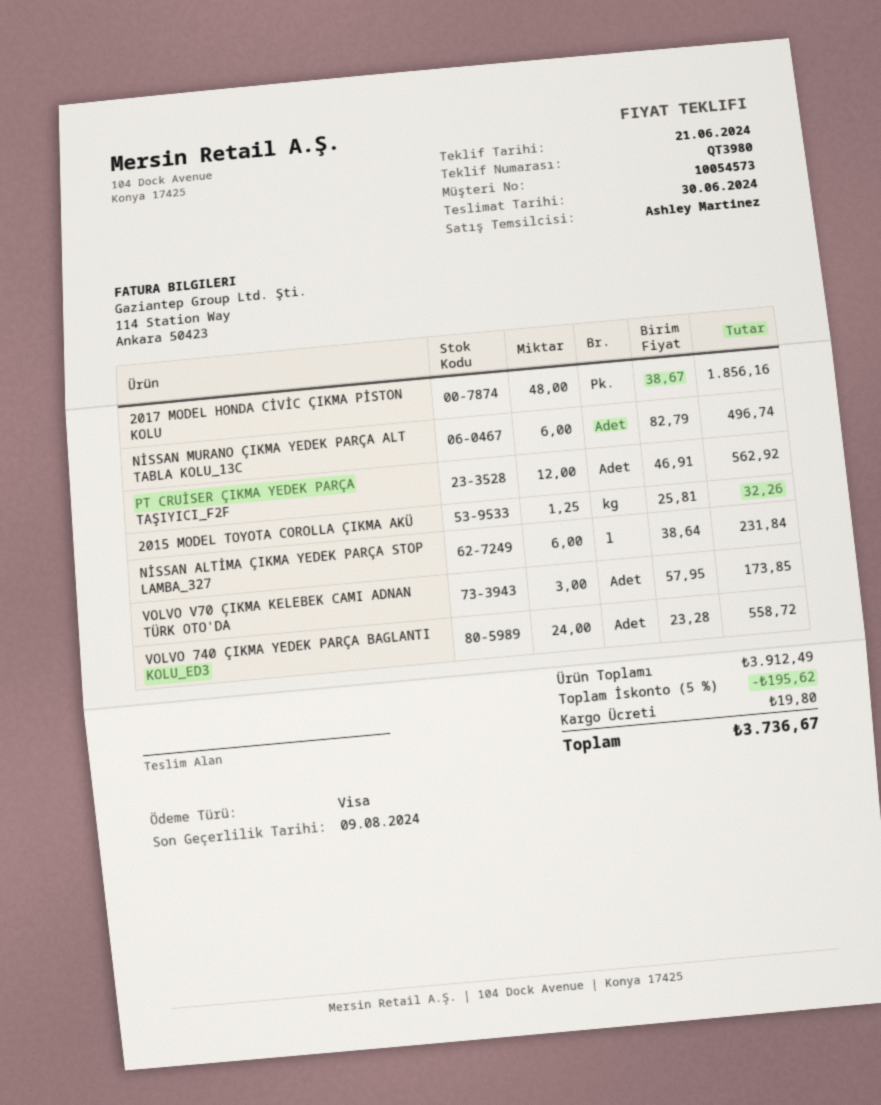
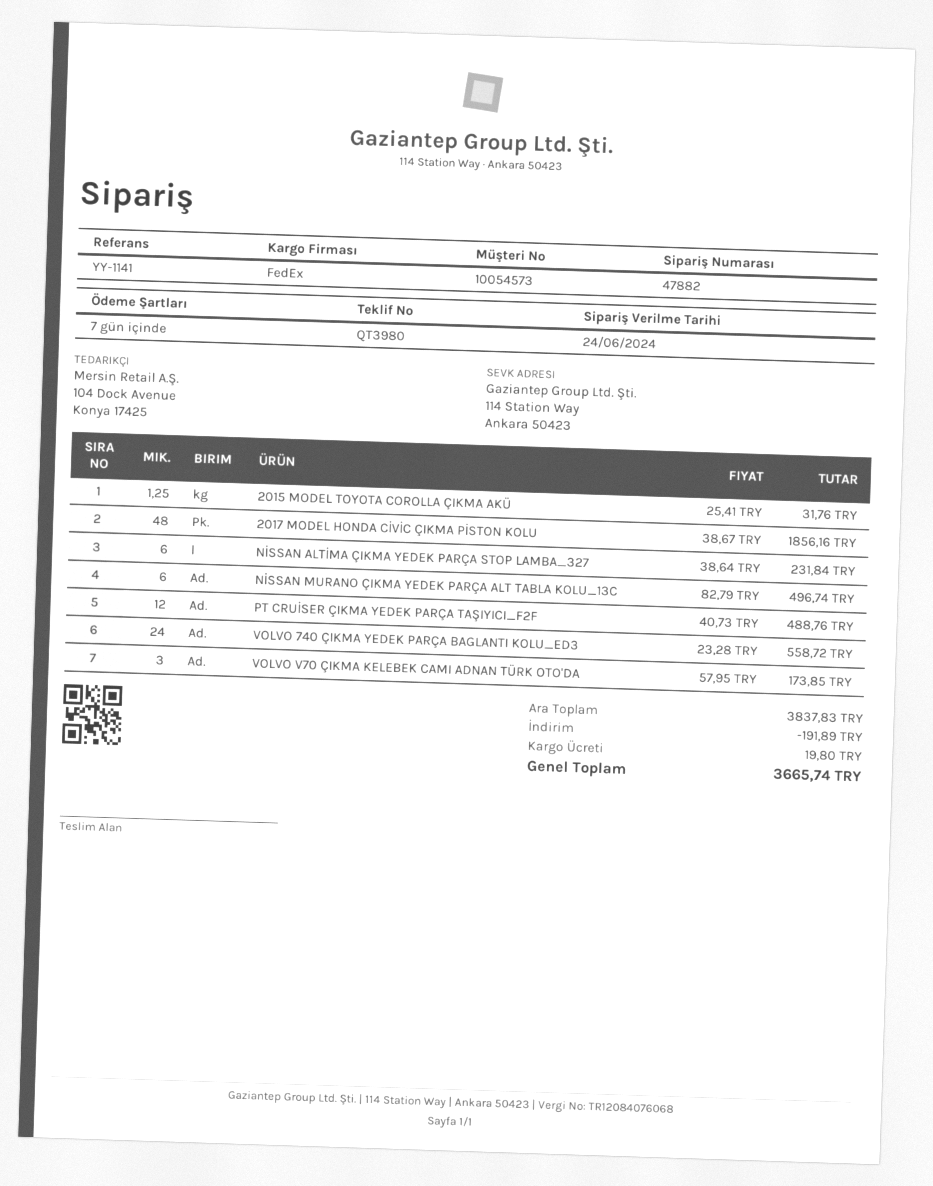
PT CRUİSER ÇIKMA YEDEK PARÇA TAŞIYICI_F2F: 12 x 46.91 = 562.92 -> 12 x 40.73 = 488.76
2015 MODEL TOYOTA COROLLA ÇIKMA AKÜ: 1.25 x 25.81 = 32.26 -> 1.25 x 25.41 = 31.76
subtotal: 3912.49 -> 3837.83
discount: 195.62 -> 191.89
total: 3736.67 -> 3665.74

